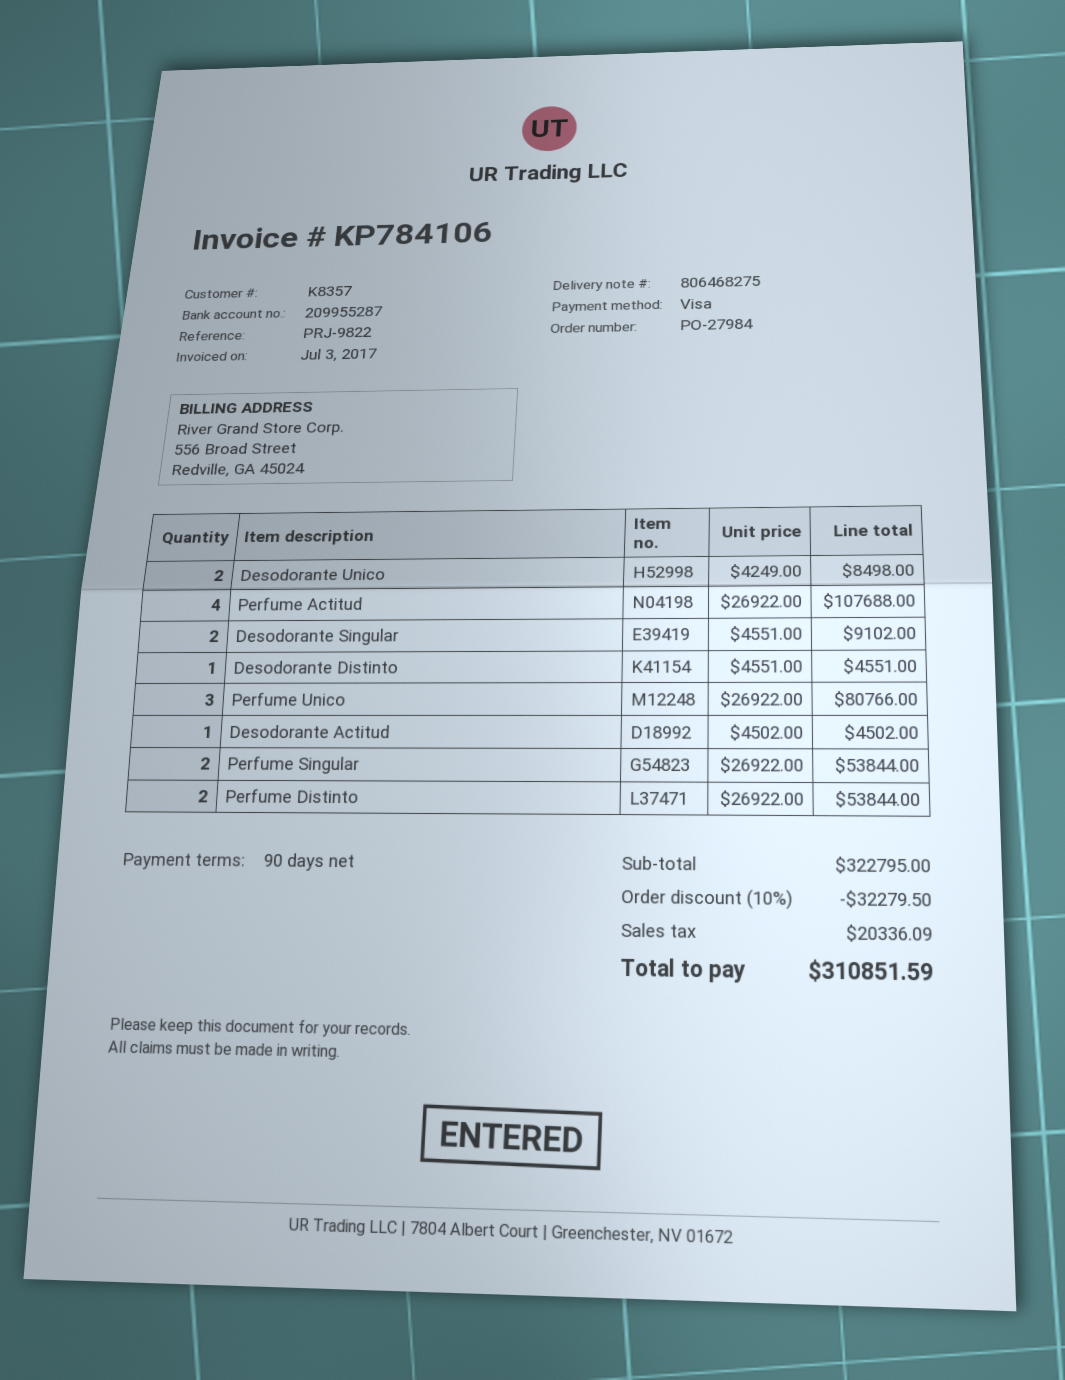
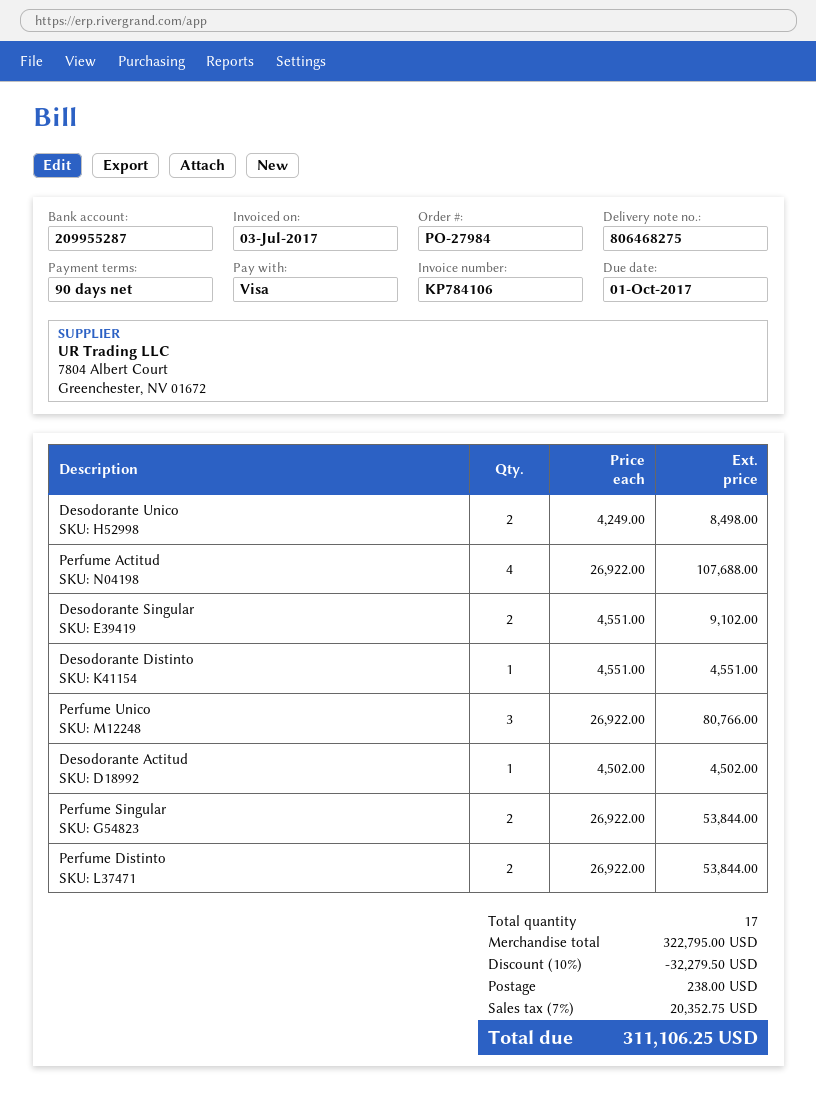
shipping: none -> 238.00
tax: 20336.09 -> 20352.75
total: 310851.59 -> 311106.25

